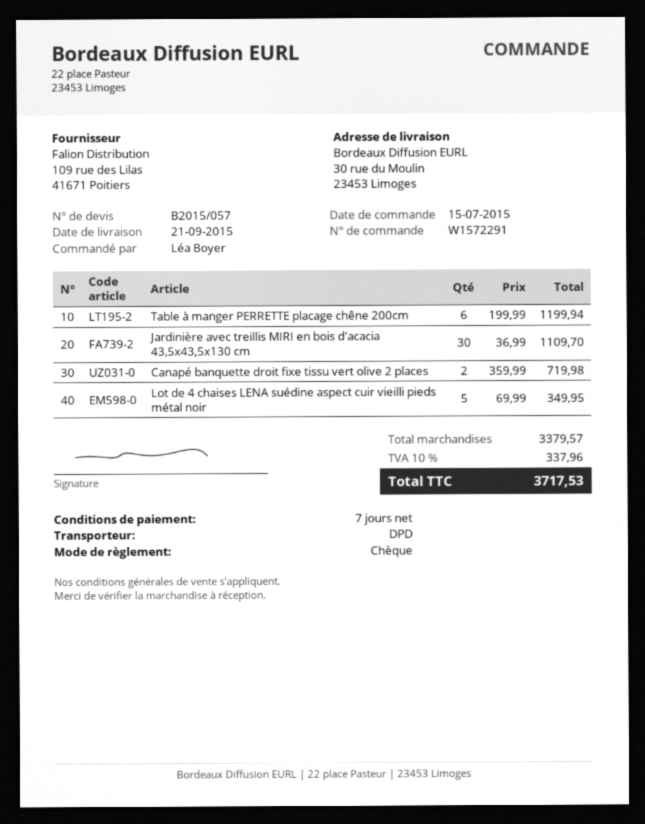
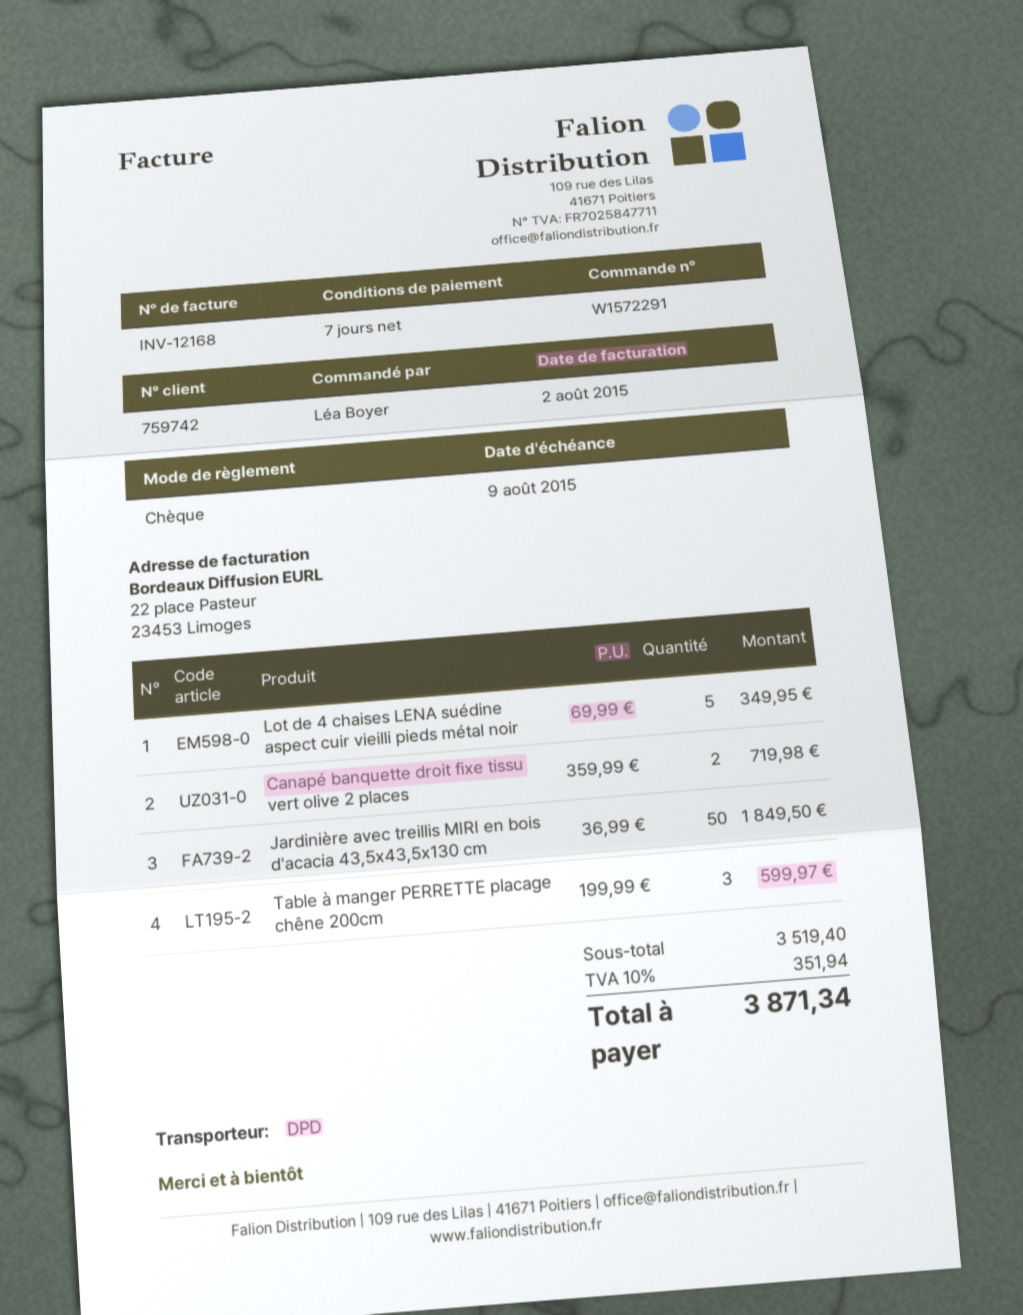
Table à manger PERRETTE placage chêne 200cm: 6 x 199.99 = 1199.94 -> 3 x 199.99 = 599.97
Jardinière avec treillis MIRI en bois d'acacia 43,5x43,5x130 cm: 30 x 36.99 = 1109.70 -> 50 x 36.99 = 1849.50
subtotal: 3379.57 -> 3519.40
tax: 10% = 337.96 -> 10% = 351.94
total: 3717.53 -> 3871.34

